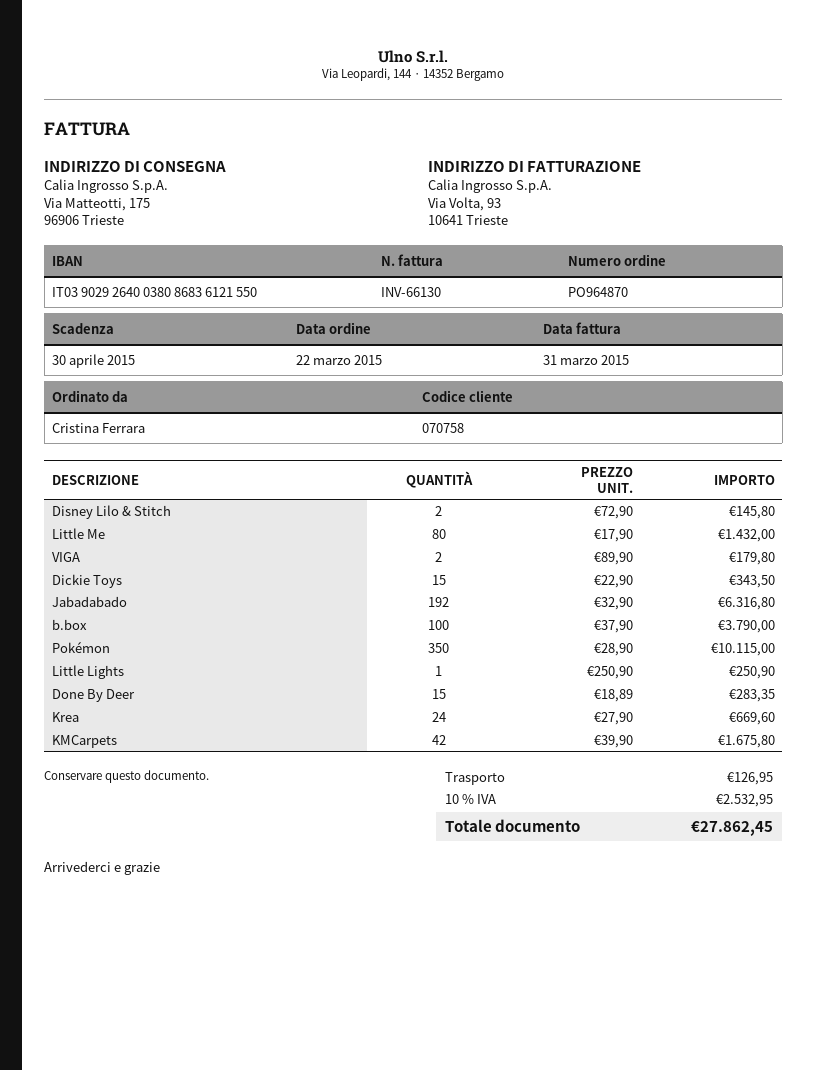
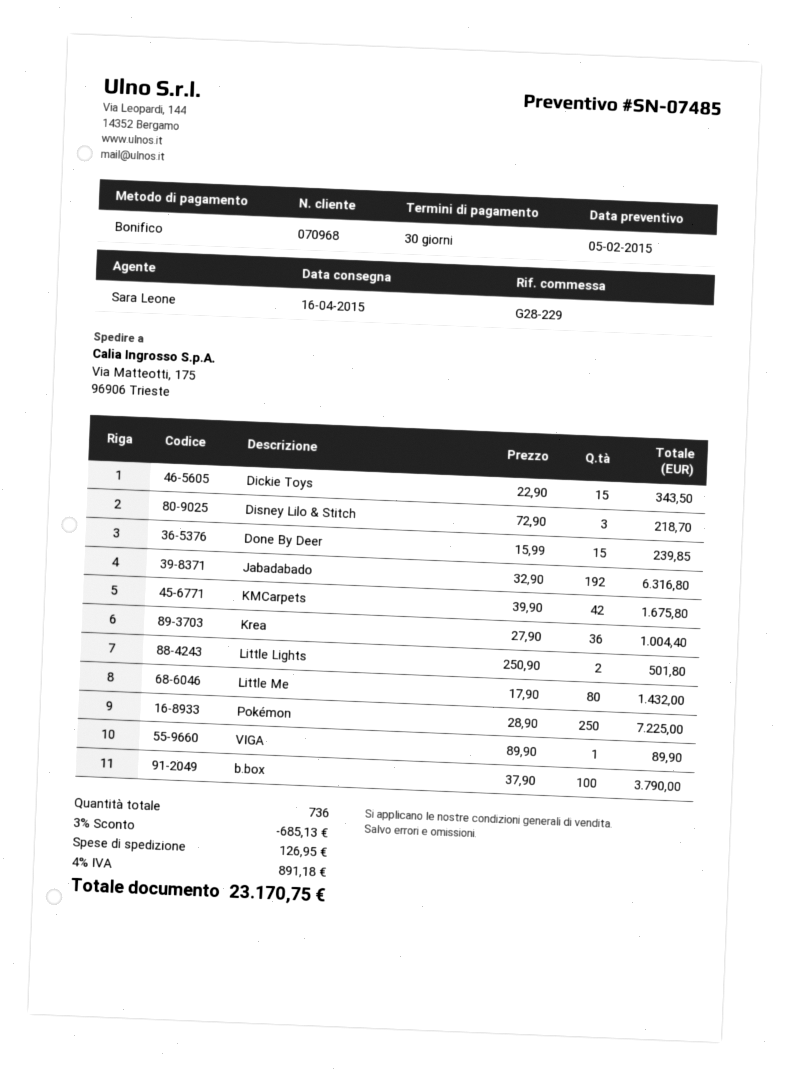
customer number: 070758 -> 070968
Disney Lilo & Stitch: 2 x 72.90 = 145.80 -> 3 x 72.90 = 218.70
VIGA: 2 x 89.90 = 179.80 -> 1 x 89.90 = 89.90
Pokémon: 350 x 28.90 = 10115.00 -> 250 x 28.90 = 7225.00
Little Lights: 1 x 250.90 = 250.90 -> 2 x 250.90 = 501.80
Done By Deer: 15 x 18.89 = 283.35 -> 15 x 15.99 = 239.85
Krea: 24 x 27.90 = 669.60 -> 36 x 27.90 = 1004.40
discount: none -> 3% = 685.13
tax: 10% = 2532.95 -> 4% = 891.18
total: 27862.45 -> 23170.75

